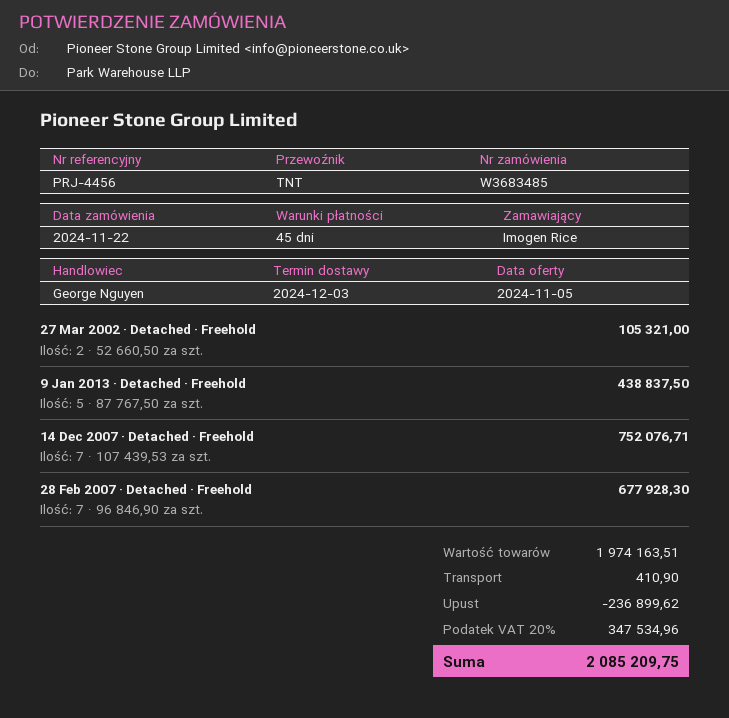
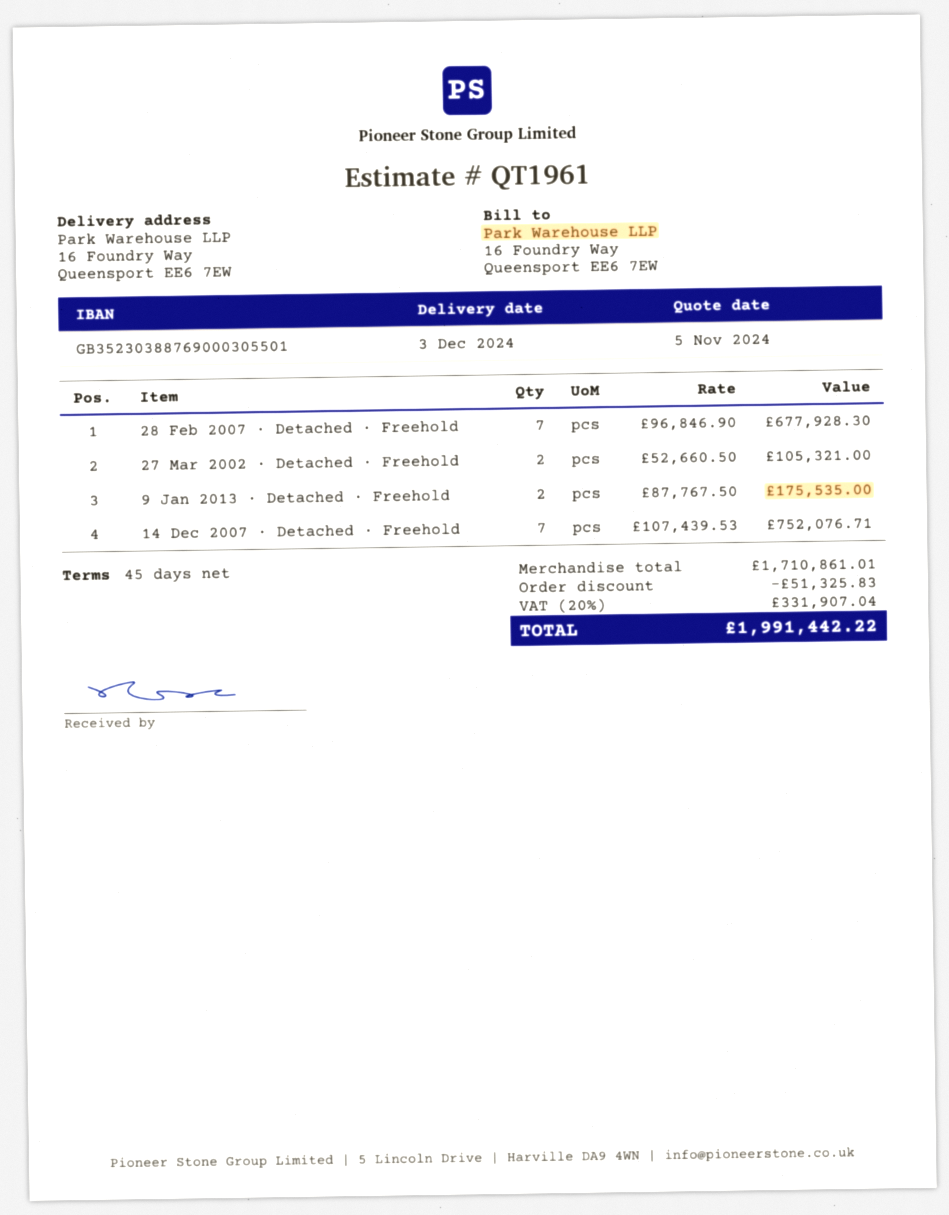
9 Jan 2013 · Detached · Freehold: 5 x 87767.50 = 438837.50 -> 2 x 87767.50 = 175535.00
subtotal: 1974163.51 -> 1710861.01
discount: 236899.62 -> 51325.83
shipping: 410.90 -> none
tax: 20% = 347534.96 -> 20% = 331907.04
total: 2085209.75 -> 1991442.22

